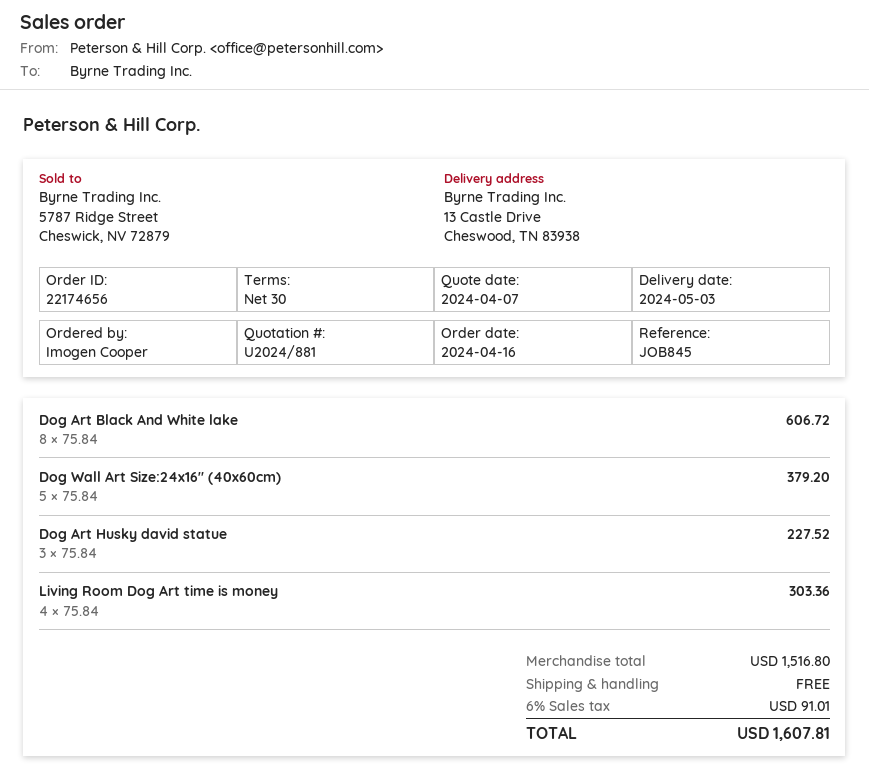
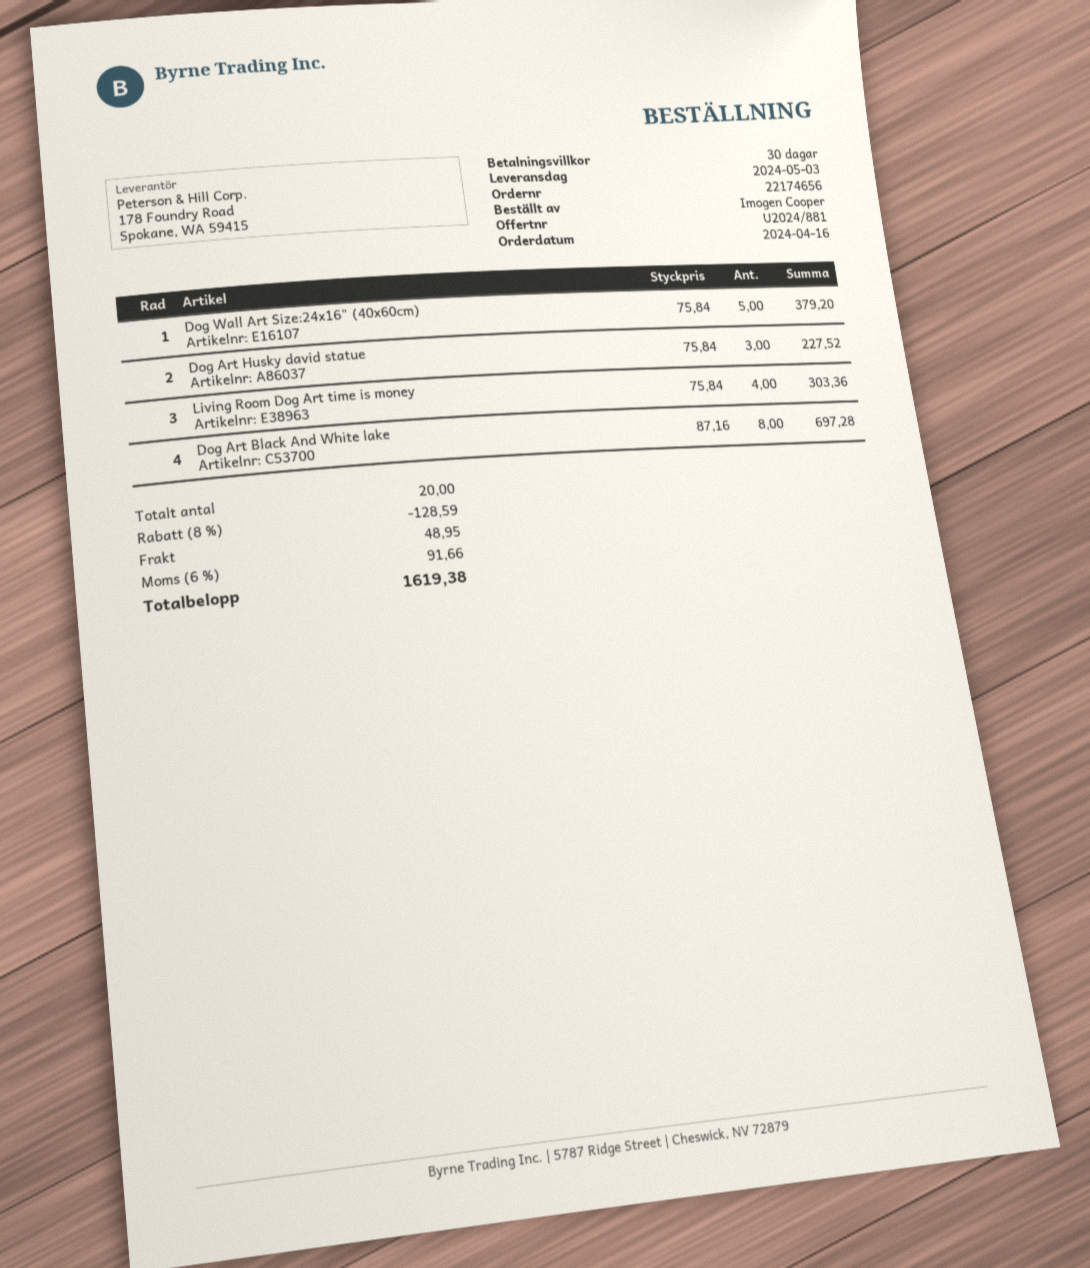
Dog Art Black And White lake: 8 x 75.84 = 606.72 -> 8 x 87.16 = 697.28
discount: none -> 8% = 128.59
shipping: 0.00 -> 48.95
tax: 6% = 91.01 -> 6% = 91.66
total: 1607.81 -> 1619.38

